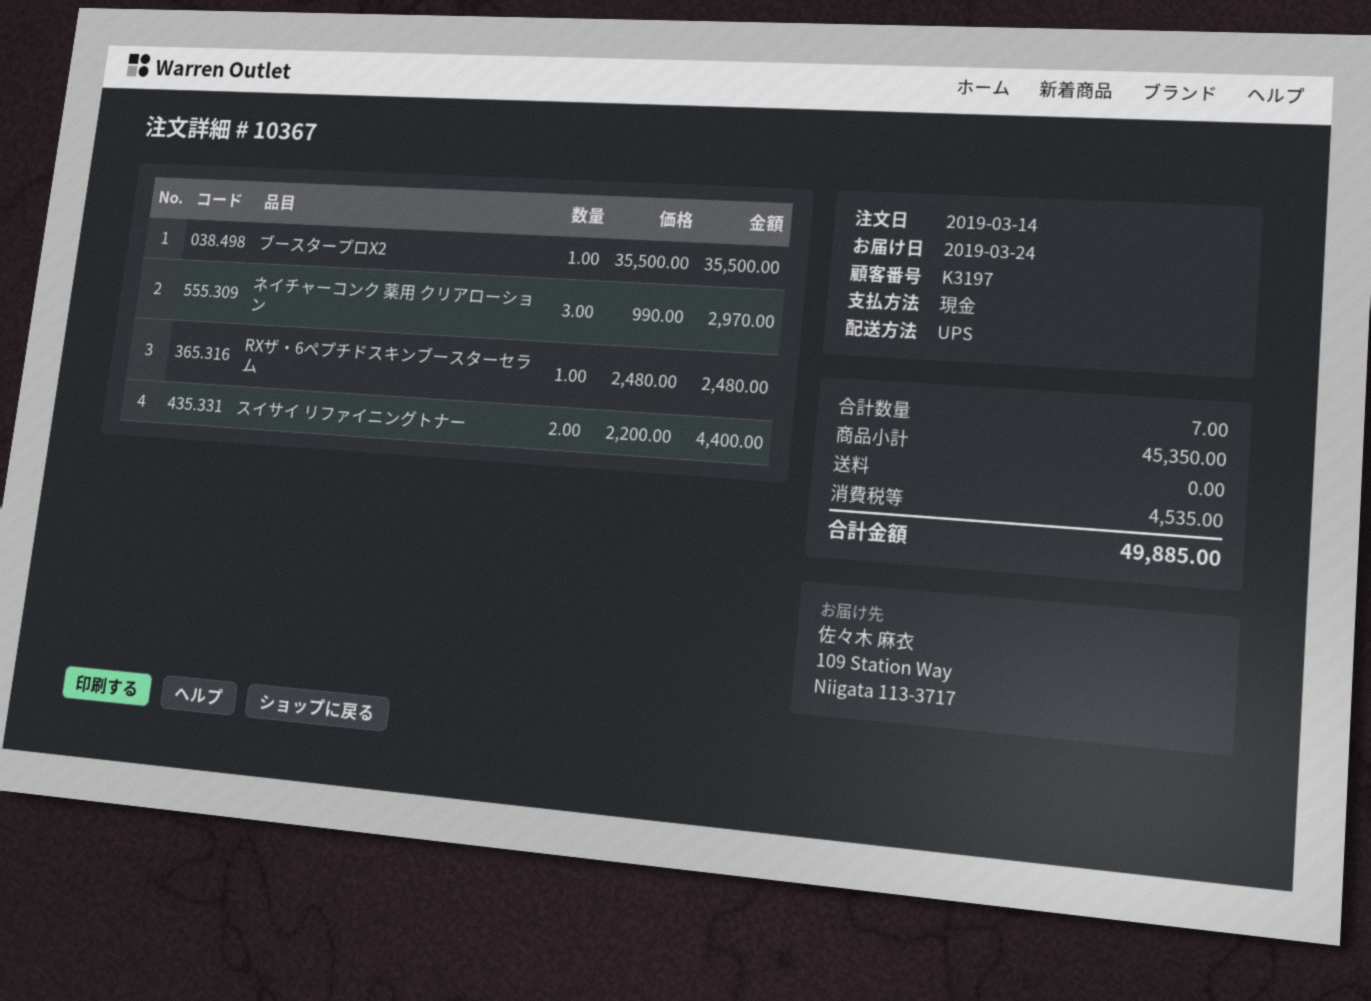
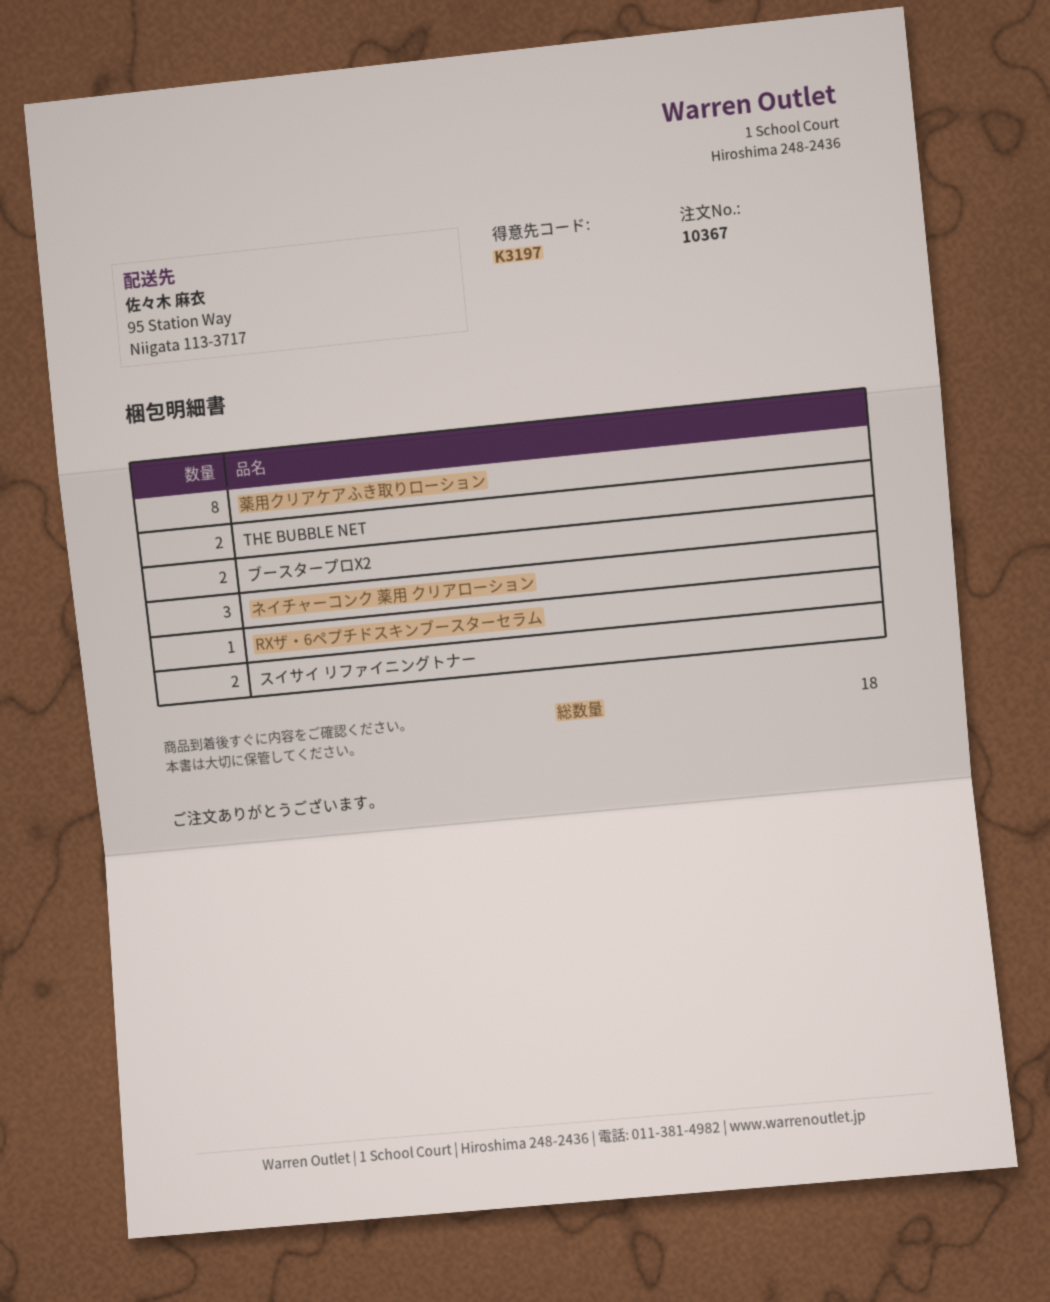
ship to: 109 Station Way, Niigata 113-3717 -> 95 Station Way, Niigata 113-3717
ブースタープロX2: 1 -> 2
薬用クリアケアふき取りローション: none -> 8
THE BUBBLE NET: none -> 2
total quantity: 7 -> 18

